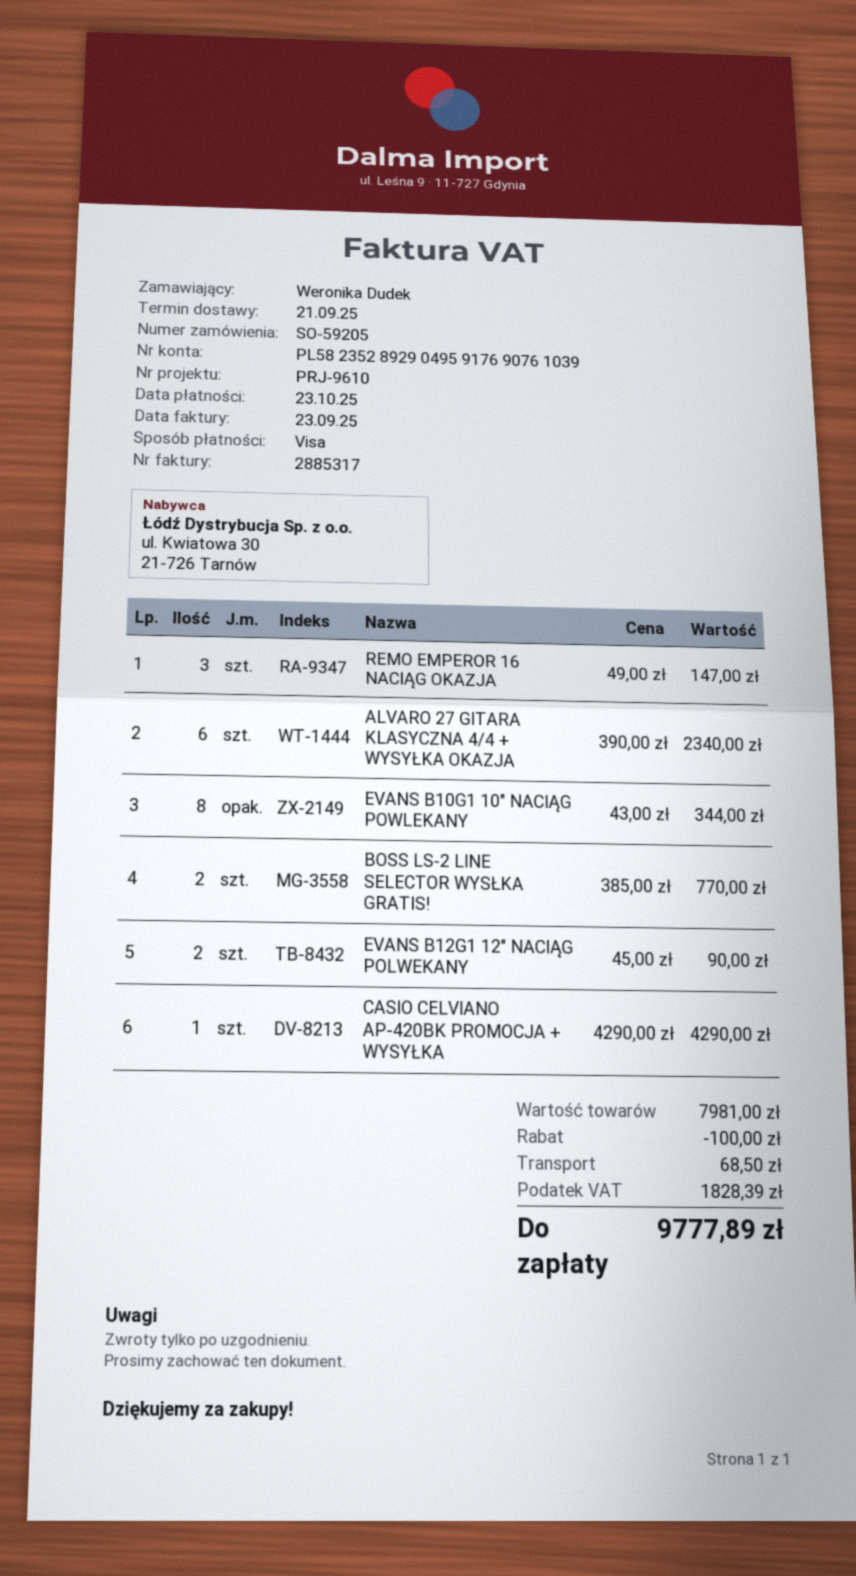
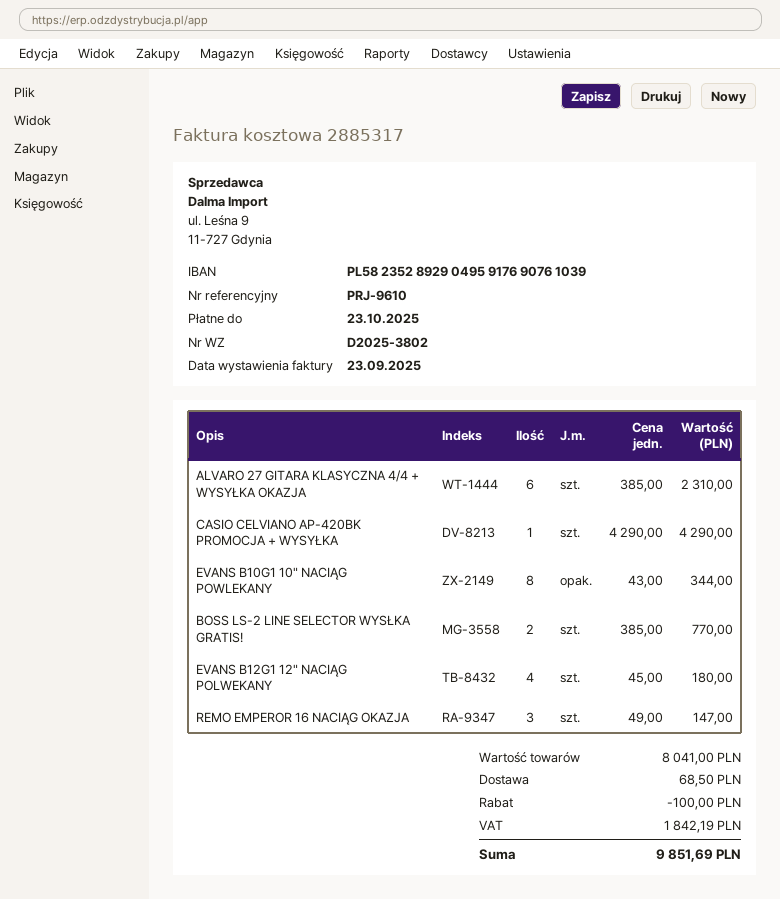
ALVARO 27 GITARA KLASYCZNA 4/4 + WYSYŁKA OKAZJA: 6 x 390.00 = 2340.00 -> 6 x 385.00 = 2310.00
EVANS B12G1 12" NACIĄG POLWEKANY: 2 x 45.00 = 90.00 -> 4 x 45.00 = 180.00
subtotal: 7981.00 -> 8041.00
tax: 1828.39 -> 1842.19
total: 9777.89 -> 9851.69

